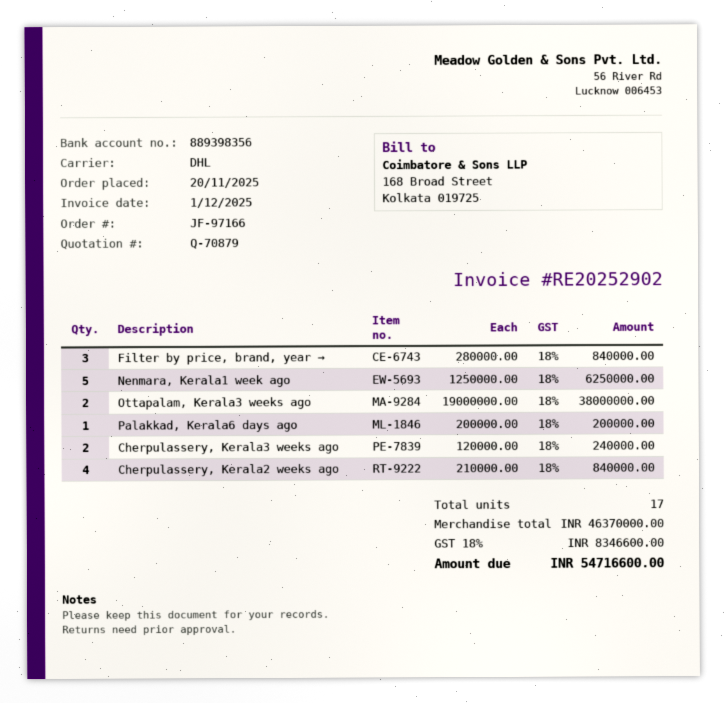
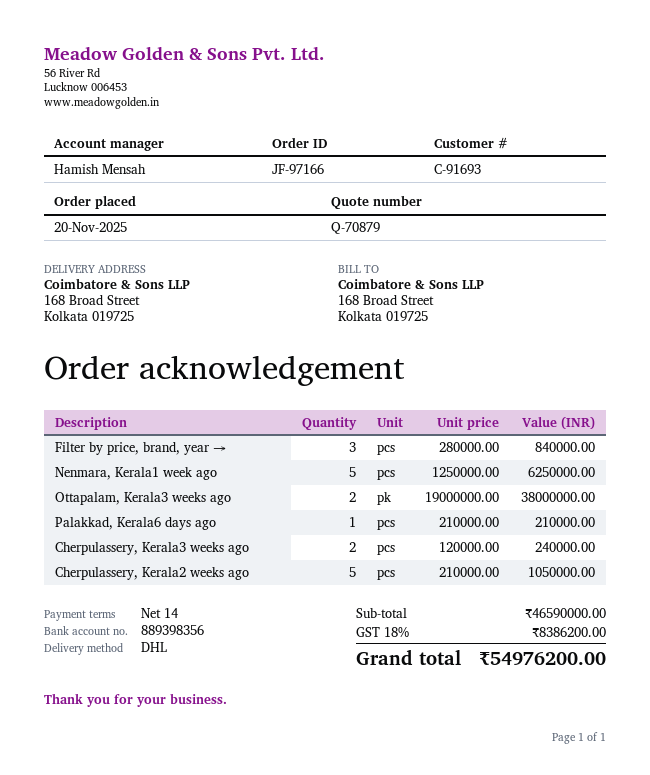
Palakkad, Kerala6 days ago: 1 x 200000.00 = 200000.00 -> 1 x 210000.00 = 210000.00
Cherpulassery, Kerala2 weeks ago: 4 x 210000.00 = 840000.00 -> 5 x 210000.00 = 1050000.00
subtotal: 46370000.00 -> 46590000.00
tax: 18% = 8346600.00 -> 18% = 8386200.00
total: 54716600.00 -> 54976200.00

